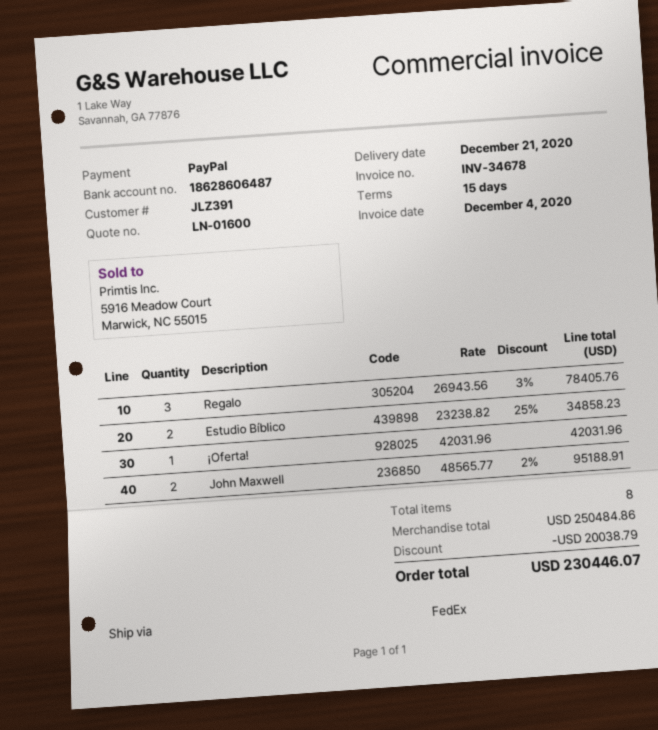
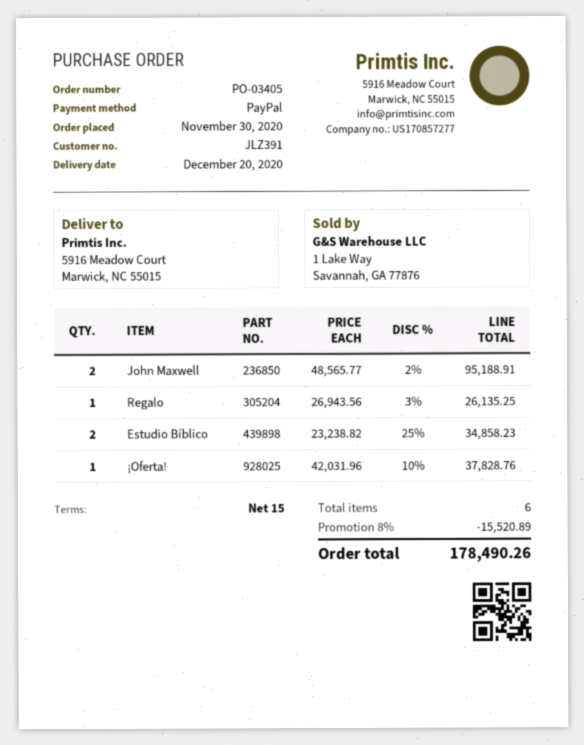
delivery date: 2020-12-21 -> 2020-12-20
Regalo: 3 x 26943.56 - 3% = 78405.76 -> 1 x 26943.56 - 3% = 26135.25
¡Oferta!: 1 x 42031.96 = 42031.96 -> 1 x 42031.96 - 10% = 37828.76
total quantity: 8 -> 6
discount: 20038.79 -> 15520.89
total: 230446.07 -> 178490.26

